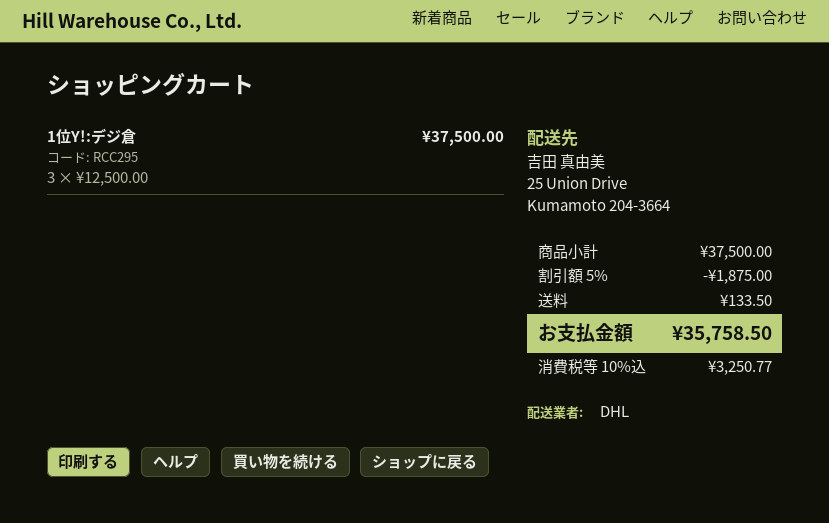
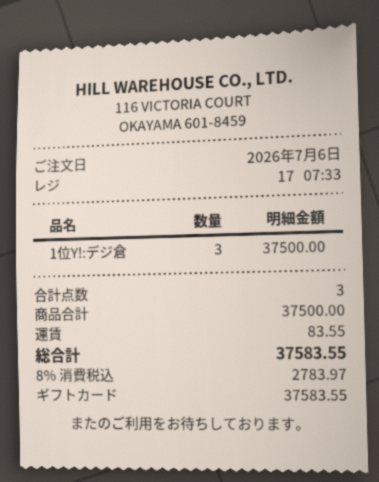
discount: 5% = 1875.00 -> none
shipping: 133.50 -> 83.55
tax: 10% = 3250.77 -> 8% = 2783.97
total: 35758.50 -> 37583.55

